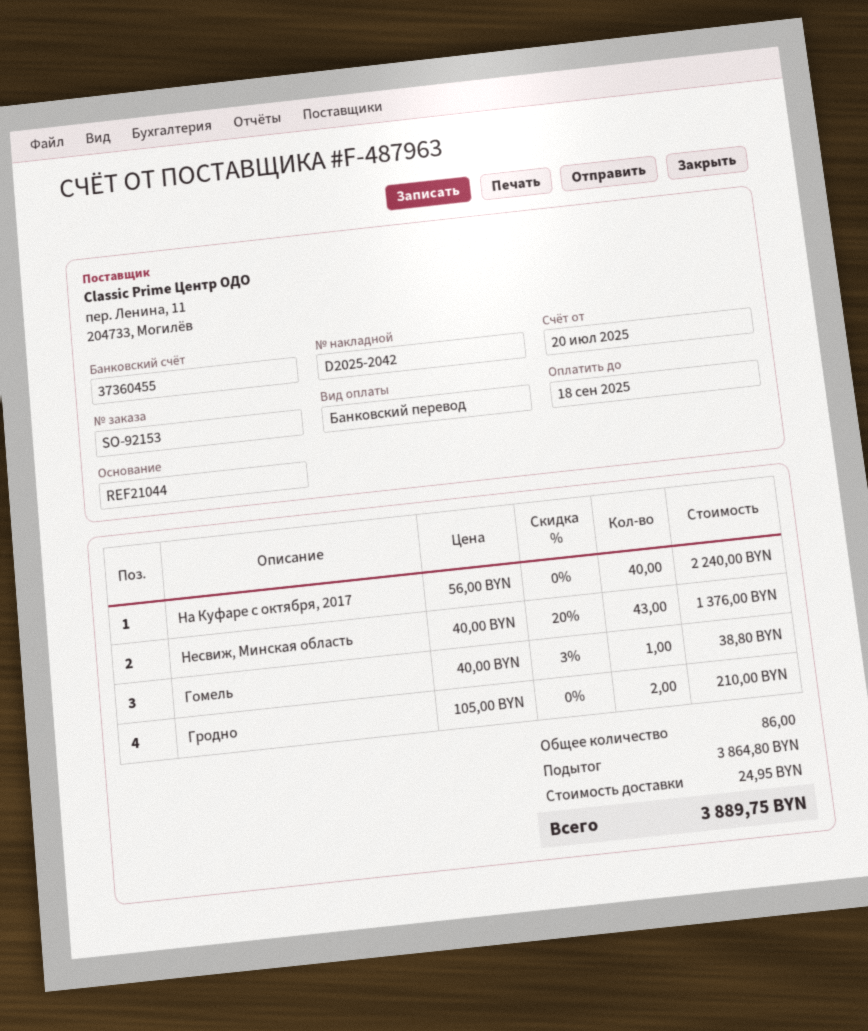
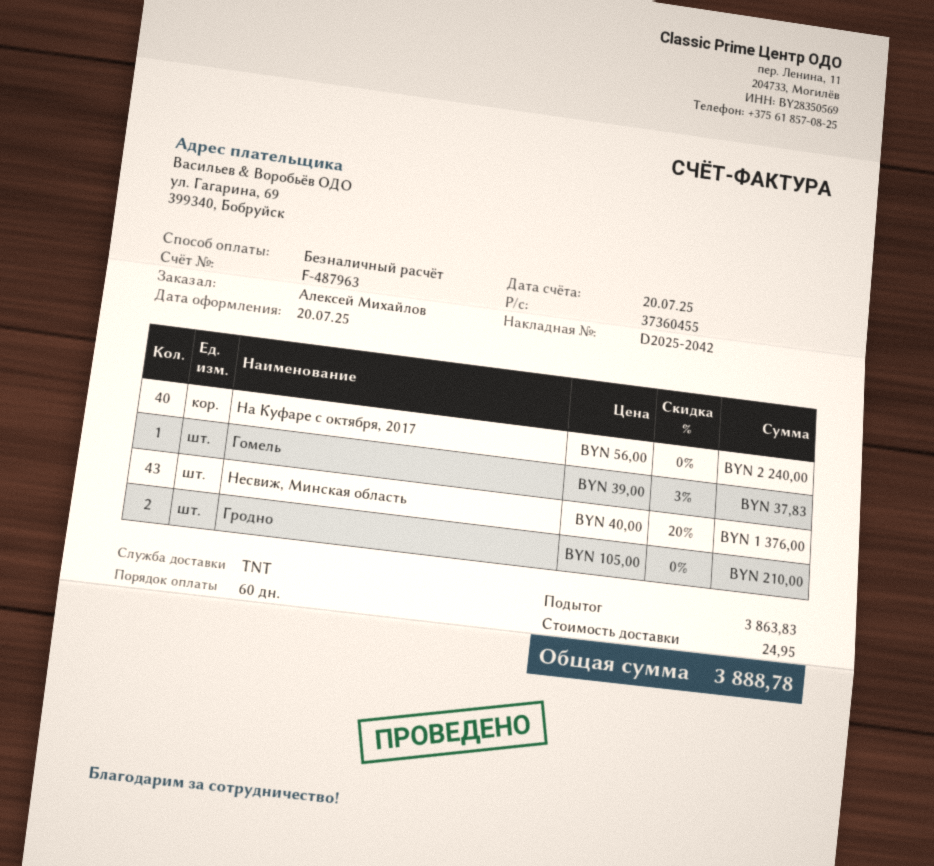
Гомель: 1 x 40.00 - 3% = 38.80 -> 1 x 39.00 - 3% = 37.83
subtotal: 3864.80 -> 3863.83
total: 3889.75 -> 3888.78

